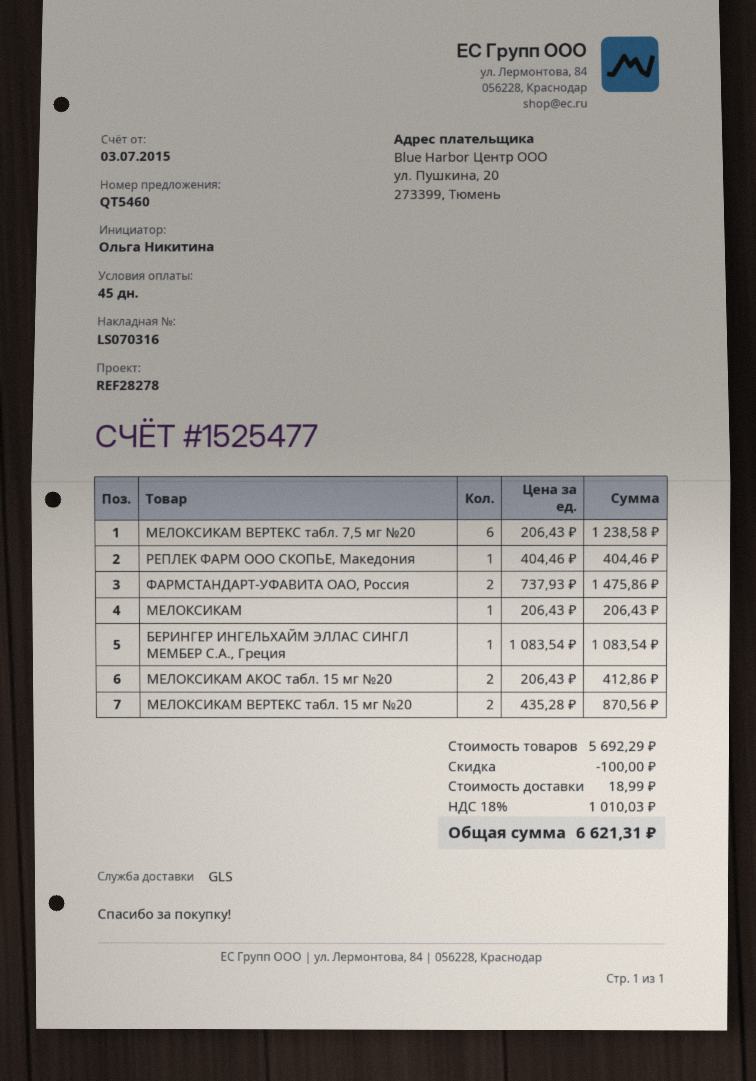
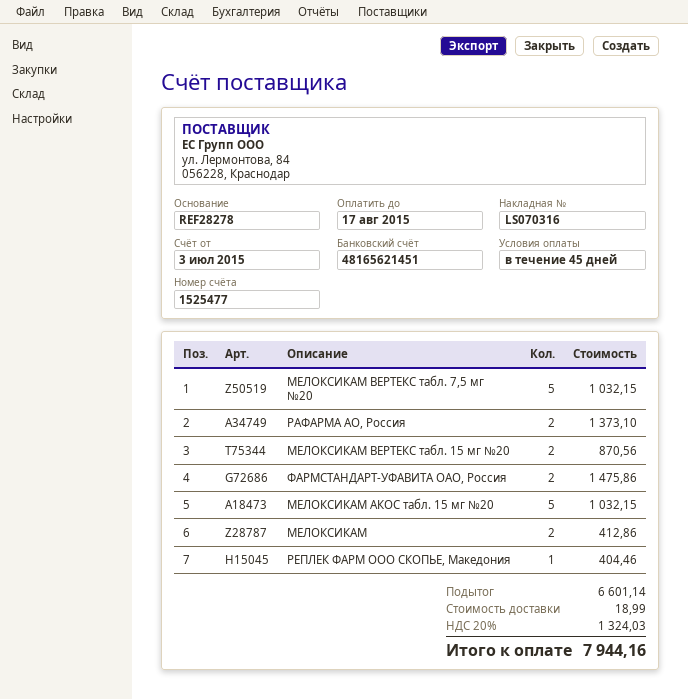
МЕЛОКСИКАМ ВЕРТЕКС табл. 7,5 мг №20: 6 for 1238.58 -> 5 for 1032.15
МЕЛОКСИКАМ: 1 for 206.43 -> 2 for 412.86
БЕРИНГЕР ИНГЕЛЬХАЙМ ЭЛЛАС СИНГЛ МЕМБЕР С.А., Греция: 1 for 1083.54 -> none
МЕЛОКСИКАМ АКОС табл. 15 мг №20: 2 for 412.86 -> 5 for 1032.15
РАФАРМА АО, Россия: none -> 2 for 1373.10
subtotal: 5692.29 -> 6601.14
discount: 100.00 -> none
tax: 18% = 1010.03 -> 20% = 1324.03
total: 6621.31 -> 7944.16

